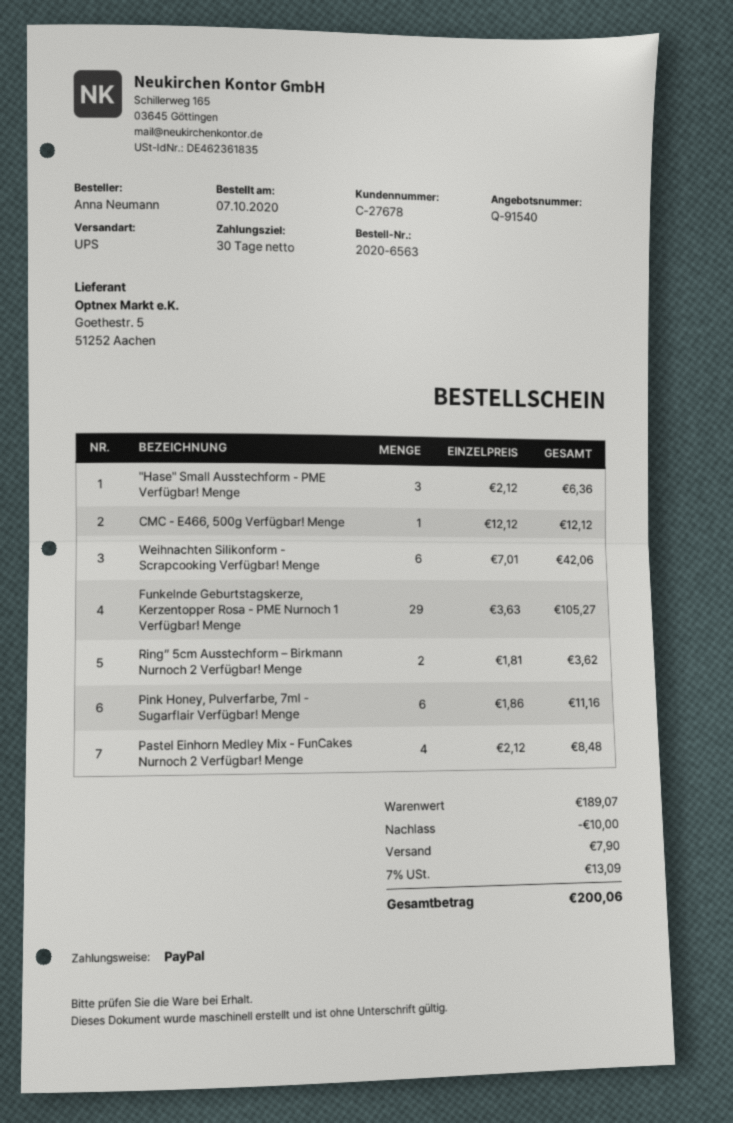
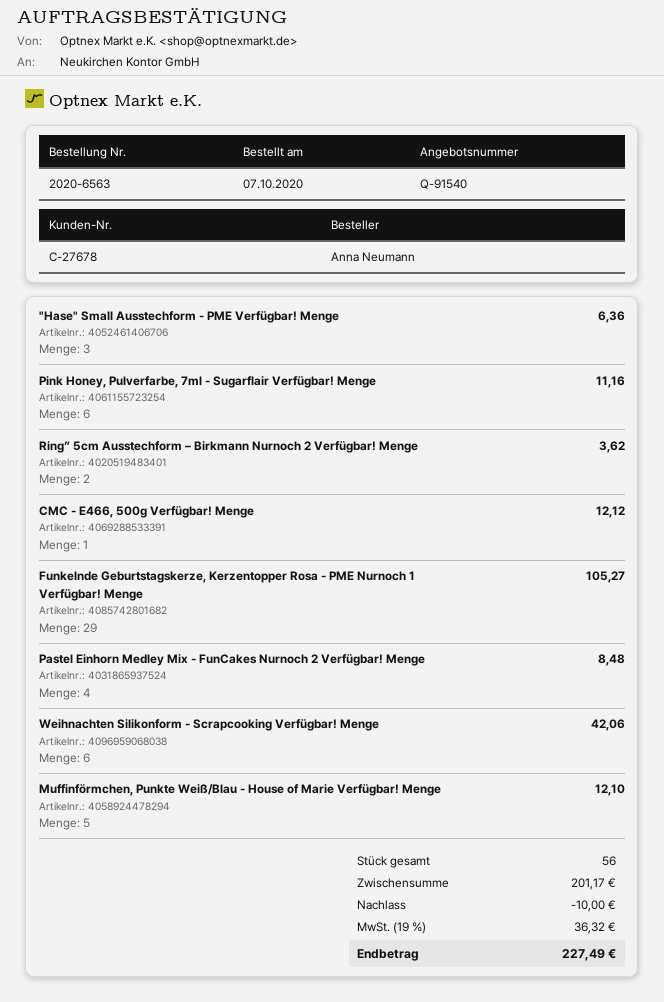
Muffinförmchen, Punkte Weiß/Blau - House of Marie Verfügbar! Menge: none -> 5 for 12.10
subtotal: 189.07 -> 201.17
shipping: 7.90 -> none
tax: 7% = 13.09 -> 19% = 36.32
total: 200.06 -> 227.49

